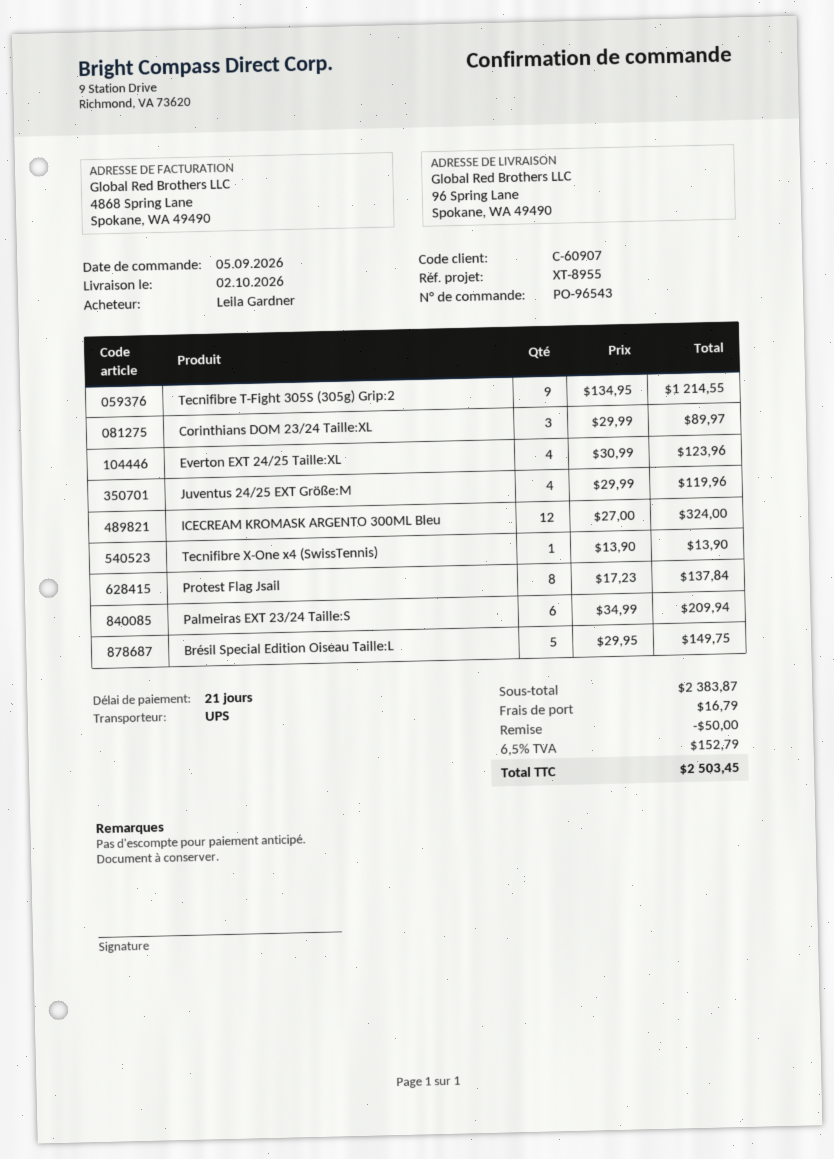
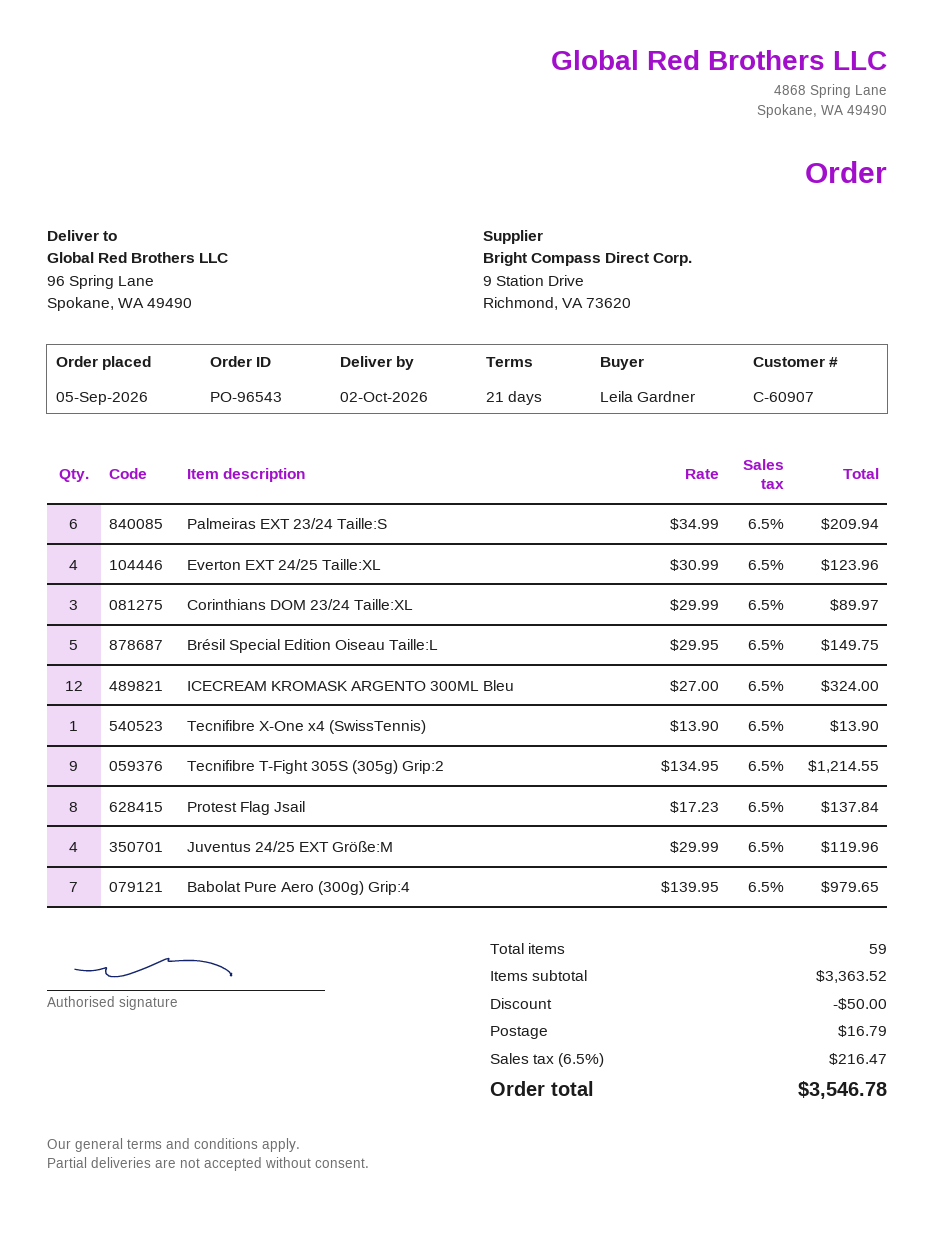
Babolat Pure Aero (300g) Grip:4: none -> 7 x 139.95 = 979.65
subtotal: 2383.87 -> 3363.52
tax: 6.5% = 152.79 -> 6.5% = 216.47
total: 2503.45 -> 3546.78

